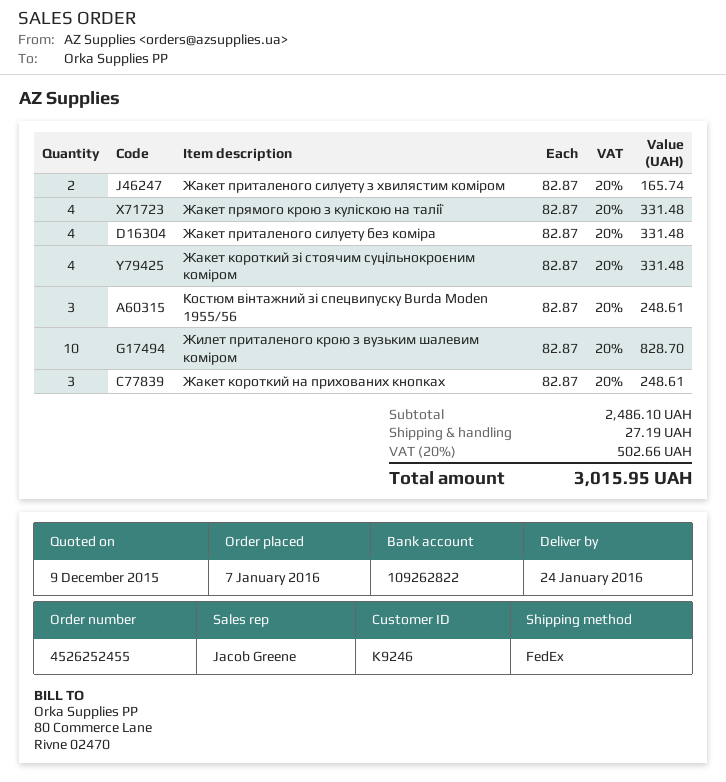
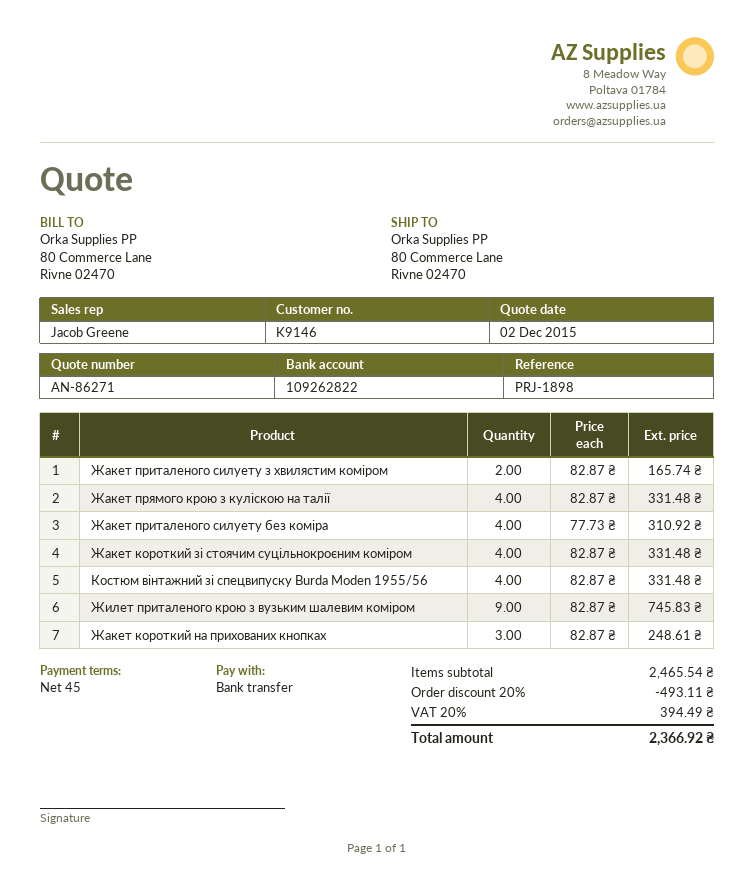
quote date: 2015-12-09 -> 2015-12-02
customer number: K9246 -> K9146
Жакет приталеного силуету без коміра: 4 x 82.87 = 331.48 -> 4 x 77.73 = 310.92
Костюм вінтажний зі спецвипуску Burda Moden 1955/56: 3 x 82.87 = 248.61 -> 4 x 82.87 = 331.48
Жилет приталеного крою з вузьким шалевим коміром: 10 x 82.87 = 828.70 -> 9 x 82.87 = 745.83
subtotal: 2486.10 -> 2465.54
discount: none -> 20% = 493.11
shipping: 27.19 -> none
tax: 20% = 502.66 -> 20% = 394.49
total: 3015.95 -> 2366.92

